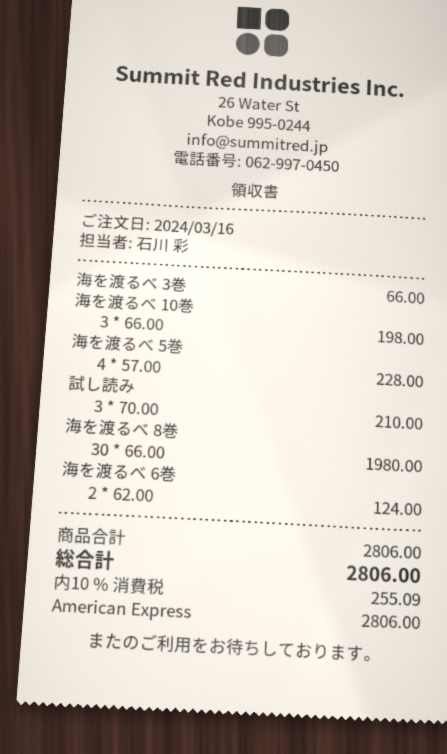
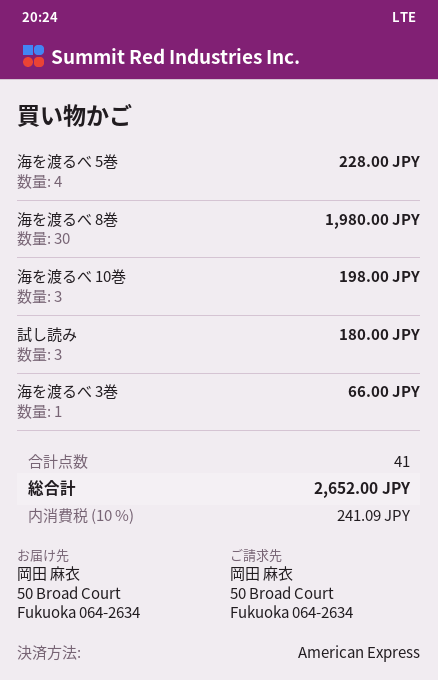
試し読み: 3 for 210.00 -> 3 for 180.00
海を渡るべ 6巻: 2 for 124.00 -> none
tax: 10% = 255.09 -> 10% = 241.09
total: 2806.00 -> 2652.00

